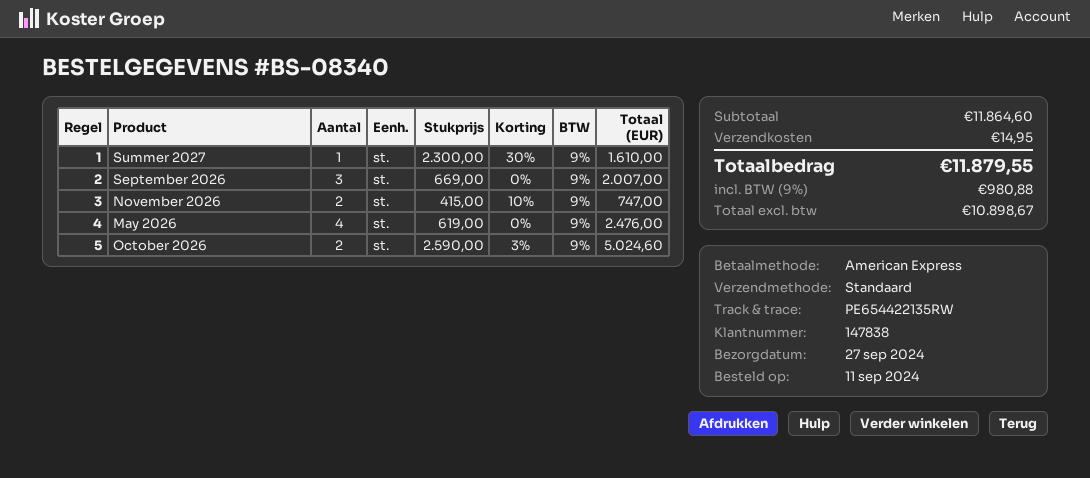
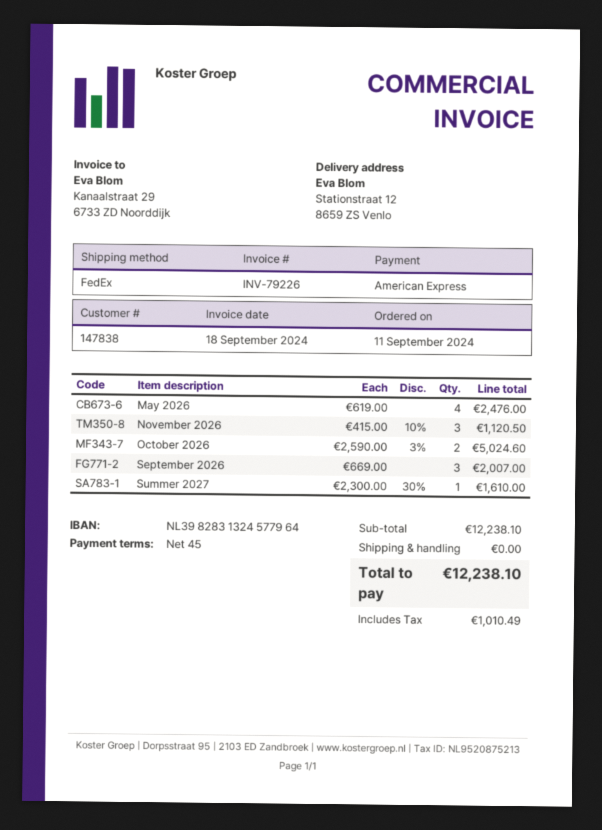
shipping method: standard -> FedEx
November 2026: 2 x 415.00 - 10% = 747.00 -> 3 x 415.00 - 10% = 1120.50
subtotal: 11864.60 -> 12238.10
shipping: 14.95 -> 0.00
tax: 980.88 -> 1010.49
total: 11879.55 -> 12238.10

